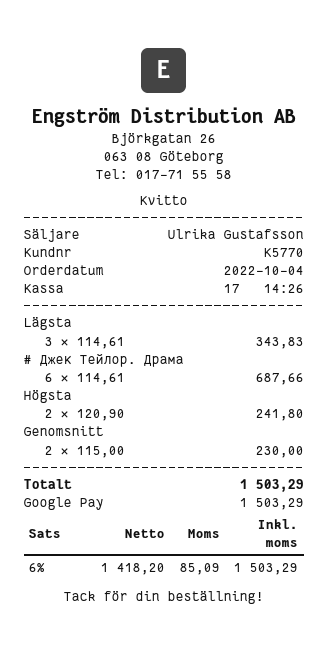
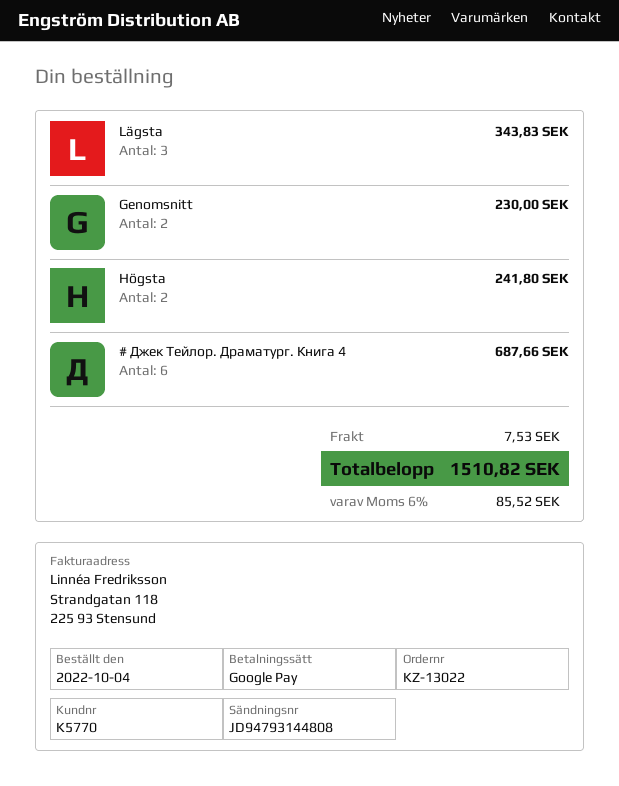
shipping: none -> 7.53
tax: 6% = 85.09 -> 6% = 85.52
total: 1503.29 -> 1510.82

